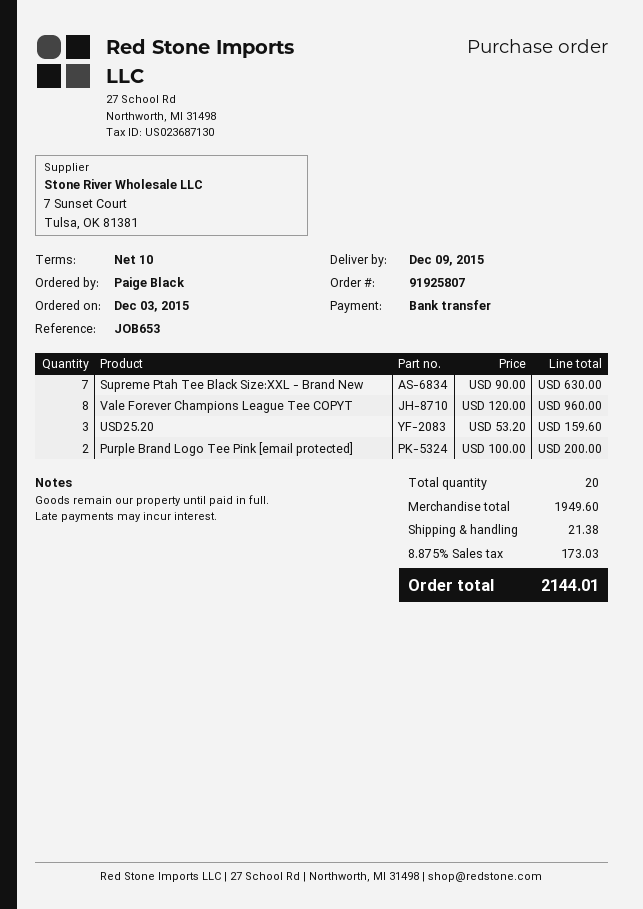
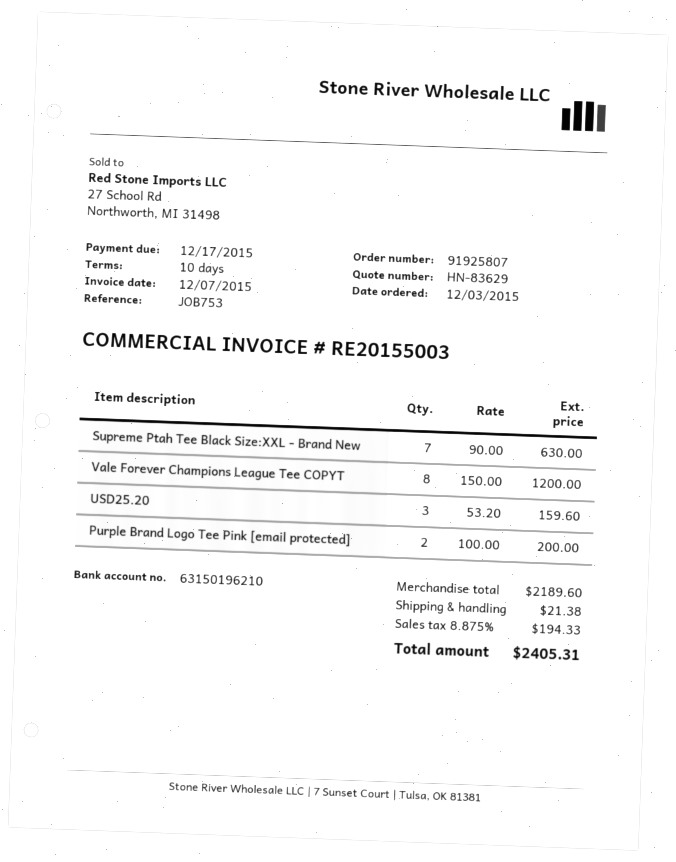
reference: JOB653 -> JOB753
Vale Forever Champions League Tee COPYT: 8 x 120.00 = 960.00 -> 8 x 150.00 = 1200.00
subtotal: 1949.60 -> 2189.60
tax: 8.875% = 173.03 -> 8.875% = 194.33
total: 2144.01 -> 2405.31

